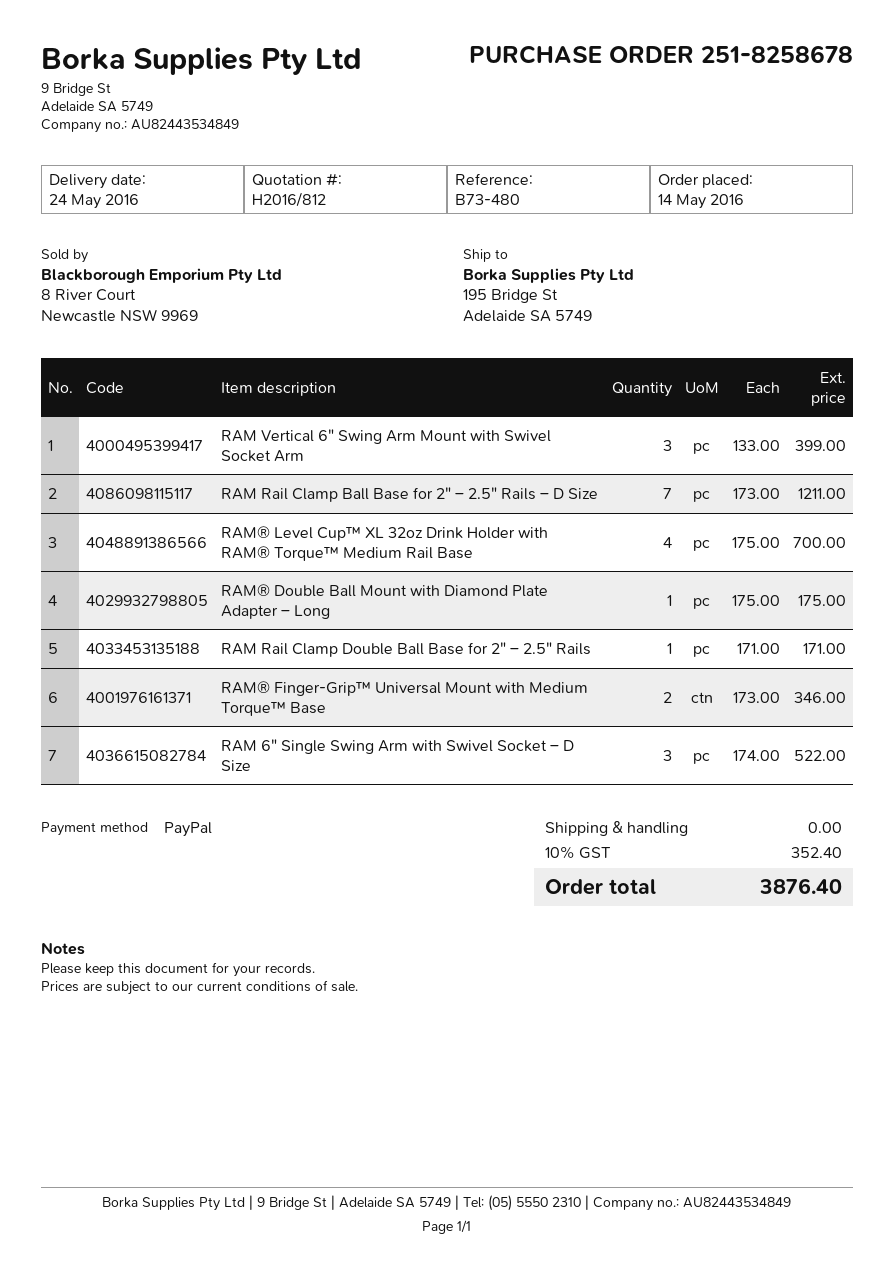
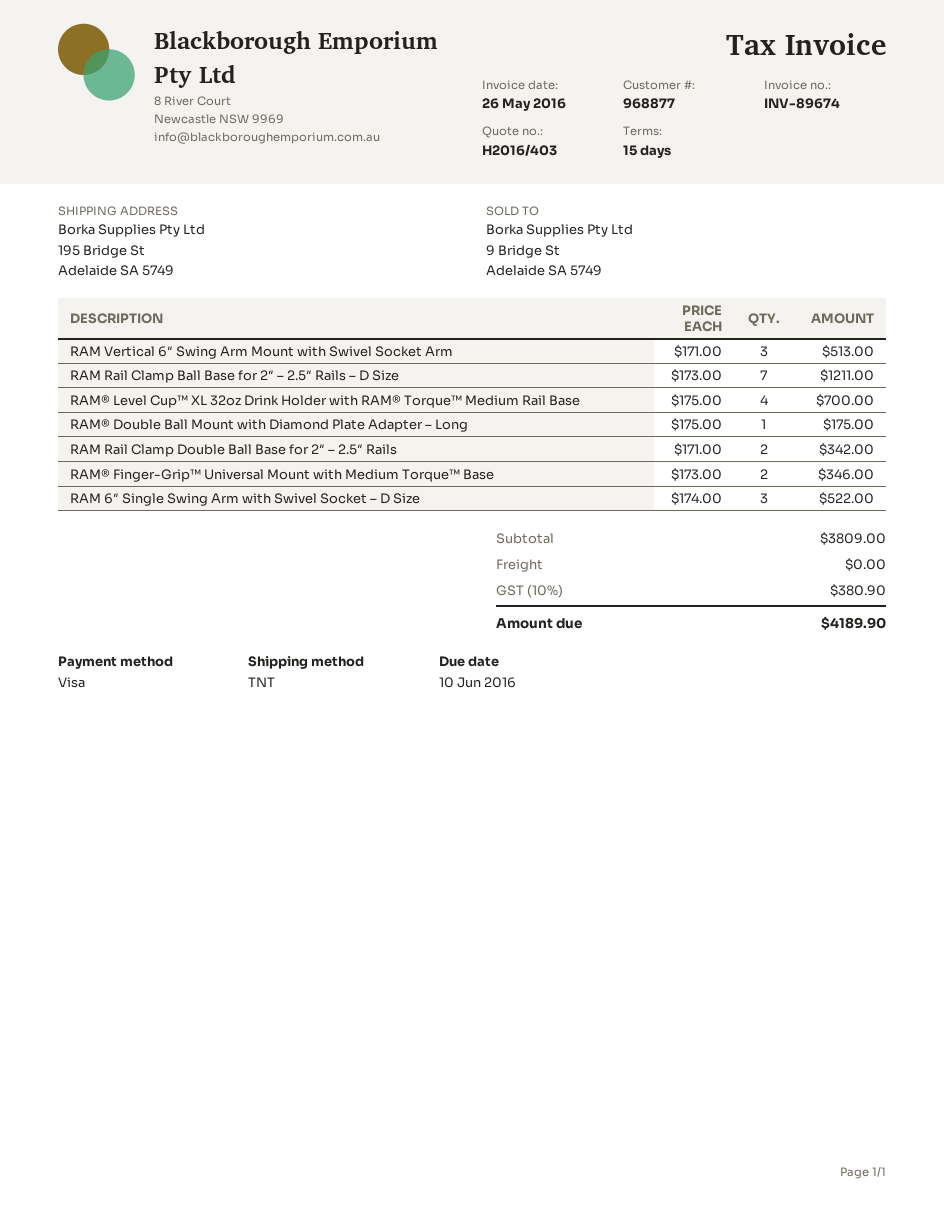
quote number: H2016/812 -> H2016/403
payment method: PayPal -> Visa
RAM Vertical 6″ Swing Arm Mount with Swivel Socket Arm: 3 x 133.00 = 399.00 -> 3 x 171.00 = 513.00
RAM Rail Clamp Double Ball Base for 2″ – 2.5″ Rails: 1 x 171.00 = 171.00 -> 2 x 171.00 = 342.00
tax: 10% = 352.40 -> 10% = 380.90
total: 3876.40 -> 4189.90

